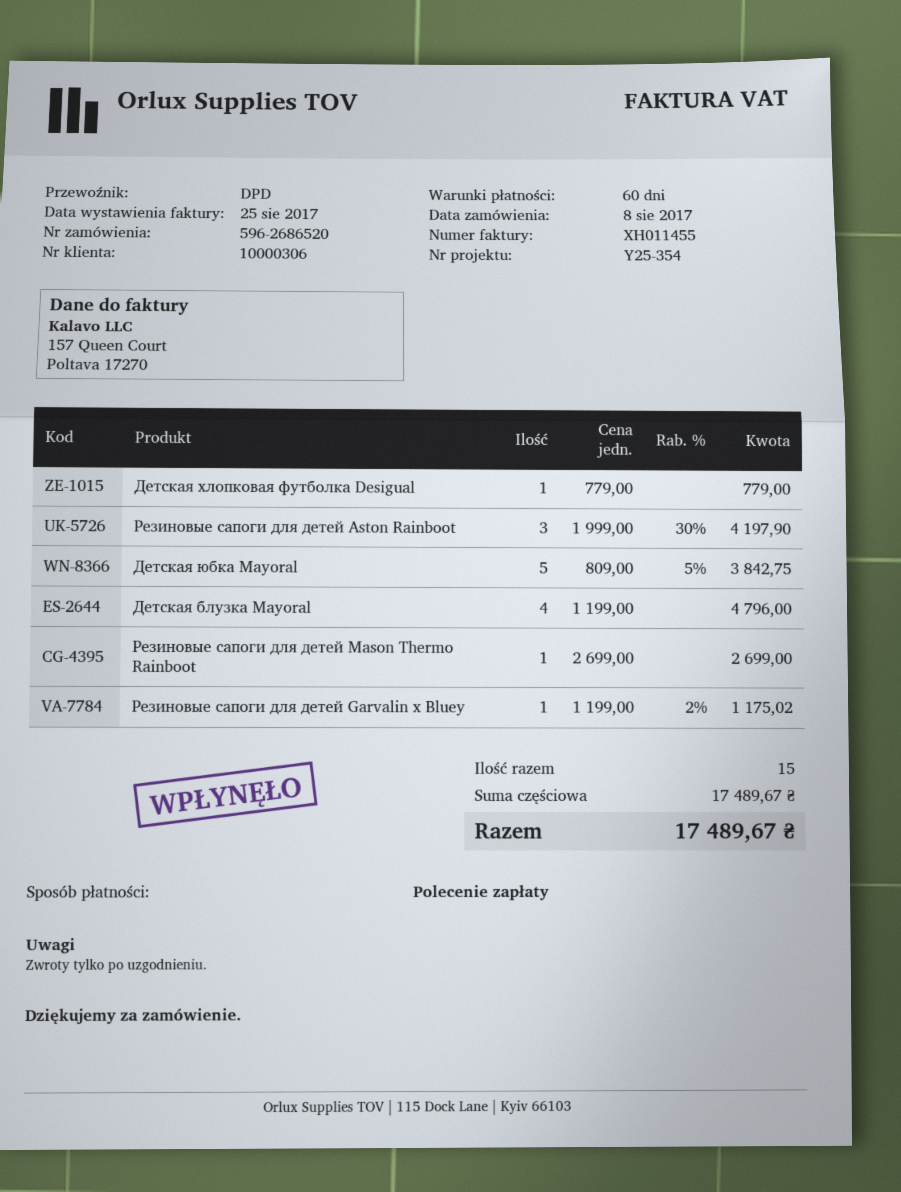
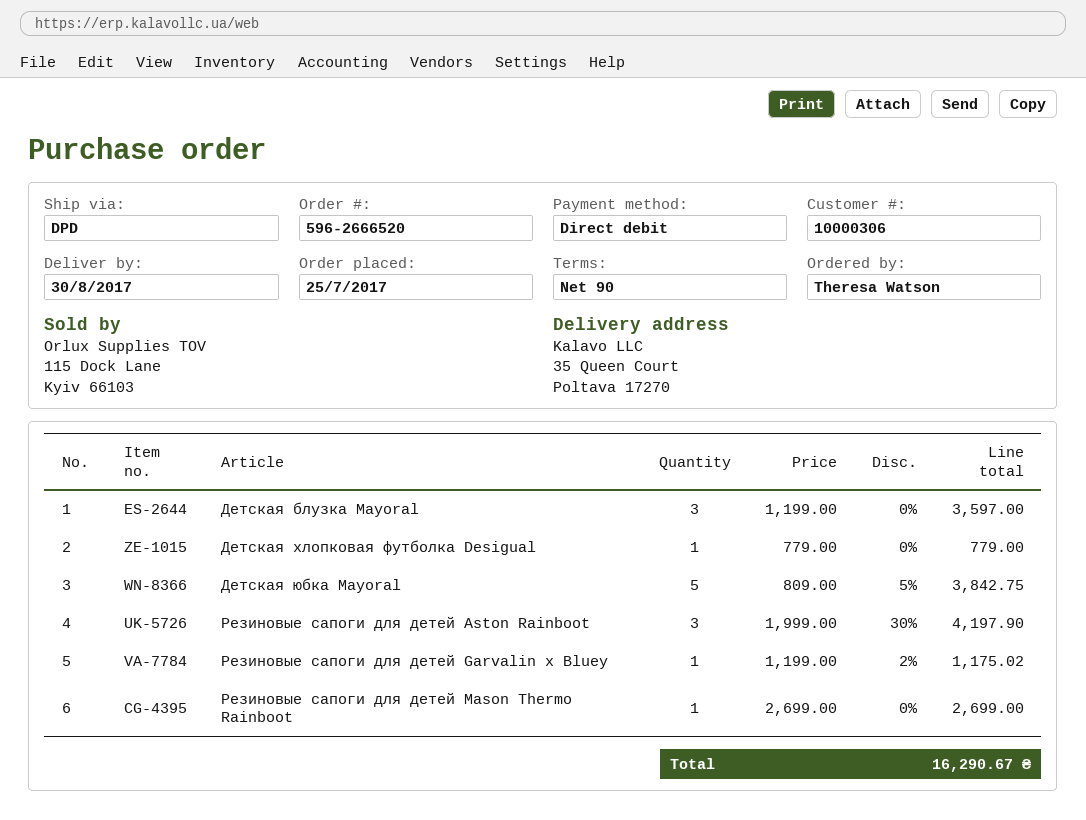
order number: 596-2686520 -> 596-2666520
order date: 2017-08-08 -> 2017-07-25
payment terms: 60 days -> 90 days
Детская блузка Mayoral: 4 x 1199.00 = 4796.00 -> 3 x 1199.00 = 3597.00
total: 17489.67 -> 16290.67

